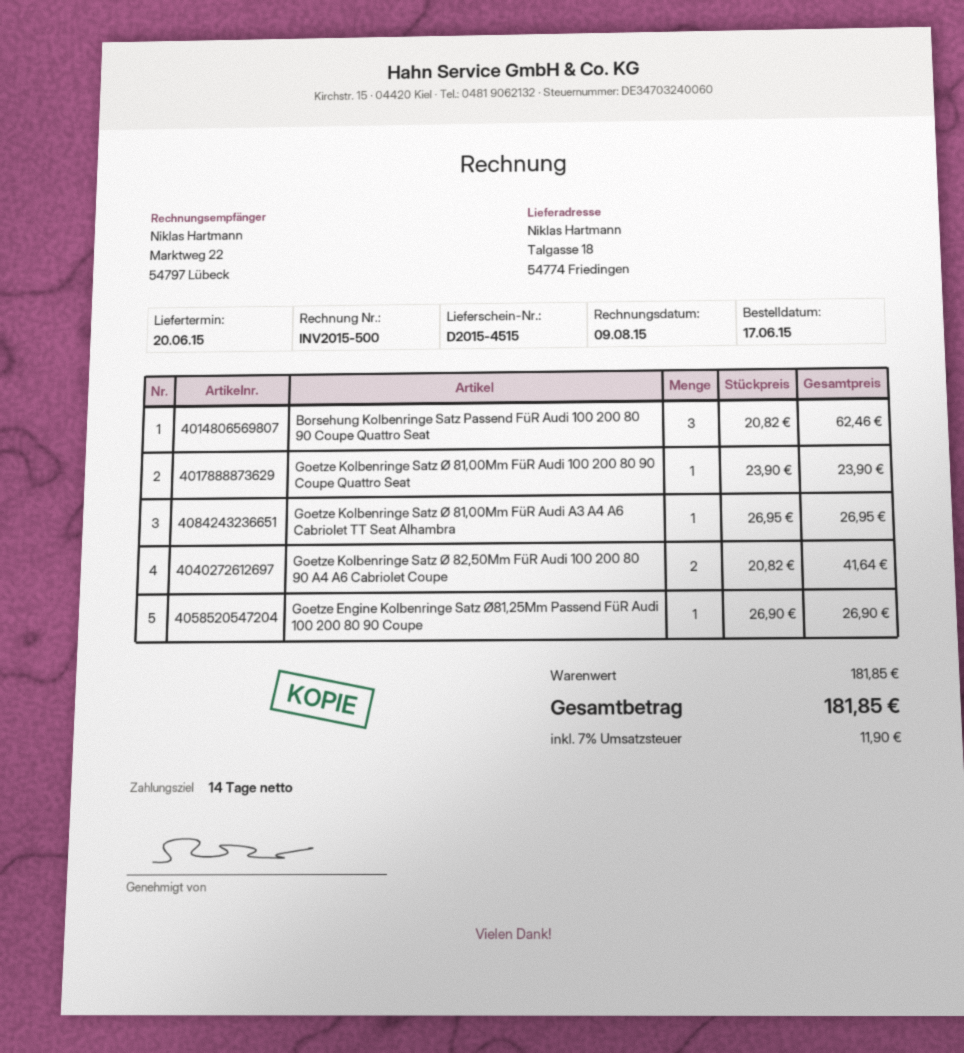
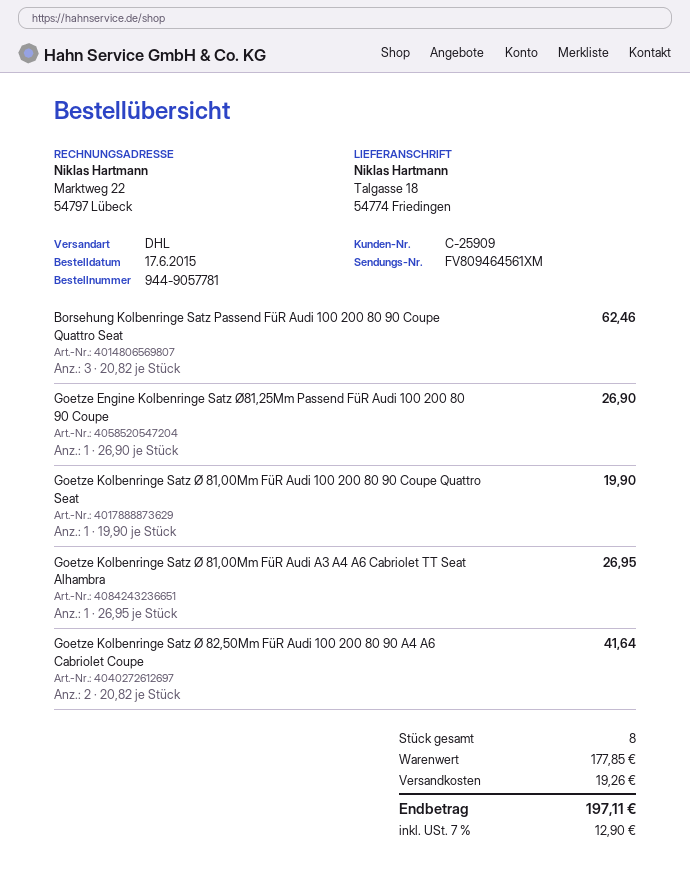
Goetze Kolbenringe Satz Ø 81,00Mm FüR Audi 100 200 80 90 Coupe Quattro Seat: 1 x 23.90 = 23.90 -> 1 x 19.90 = 19.90
subtotal: 181.85 -> 177.85
shipping: none -> 19.26
tax: 7% = 11.90 -> 7% = 12.90
total: 181.85 -> 197.11

